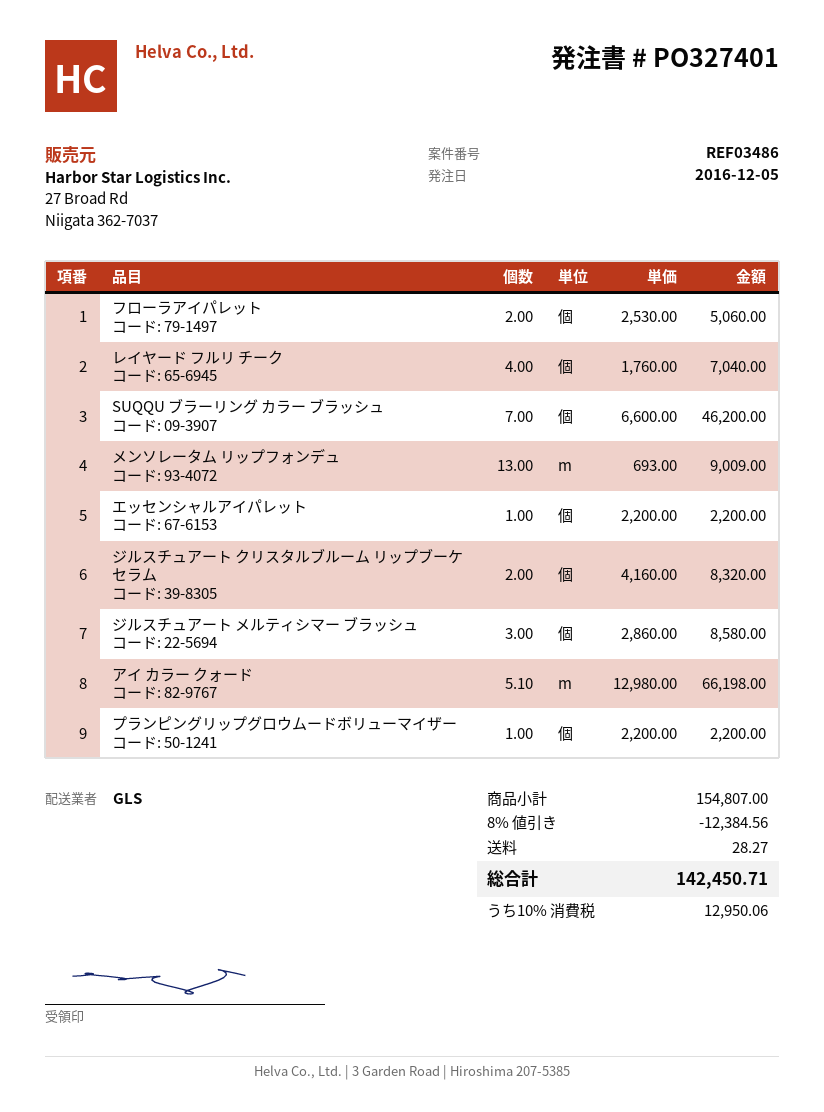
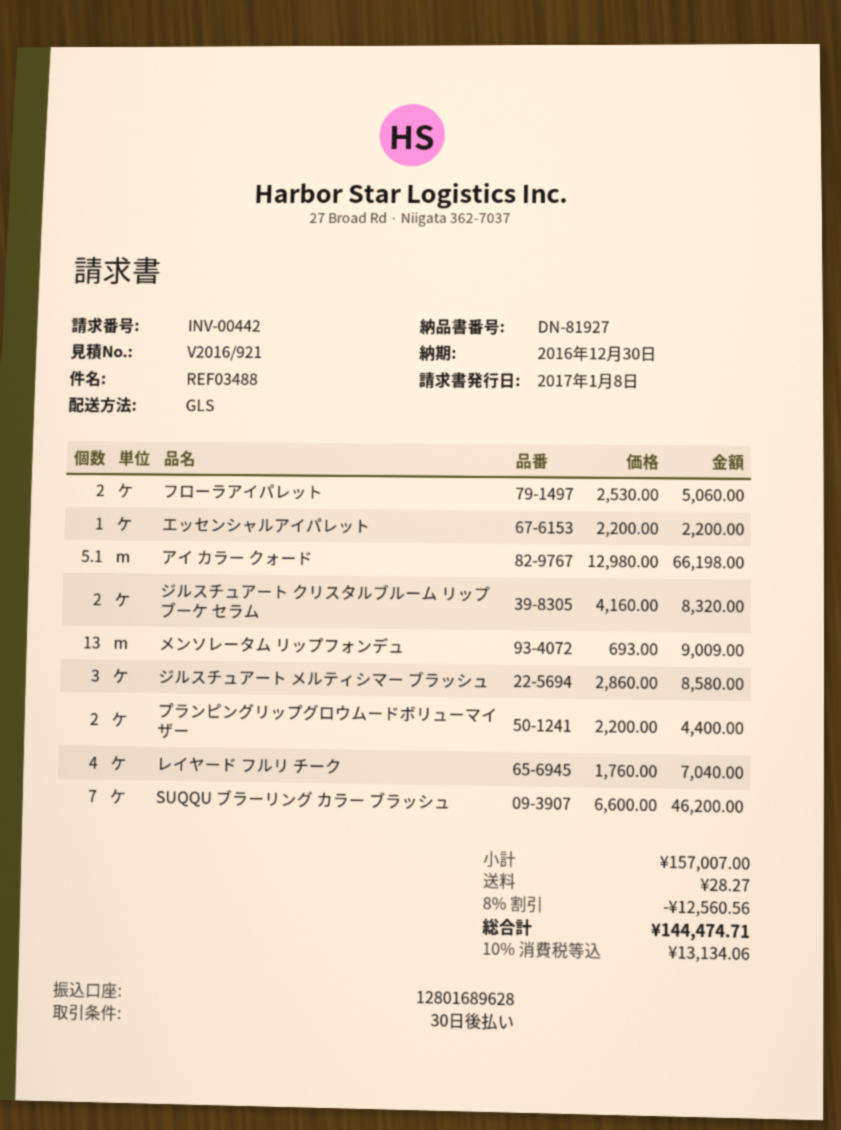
reference: REF03486 -> REF03488
プランピングリップグロウムードボリューマイザー: 1 x 2200.00 = 2200.00 -> 2 x 2200.00 = 4400.00
subtotal: 154807.00 -> 157007.00
discount: 8% = 12384.56 -> 8% = 12560.56
tax: 10% = 12950.06 -> 10% = 13134.06
total: 142450.71 -> 144474.71

